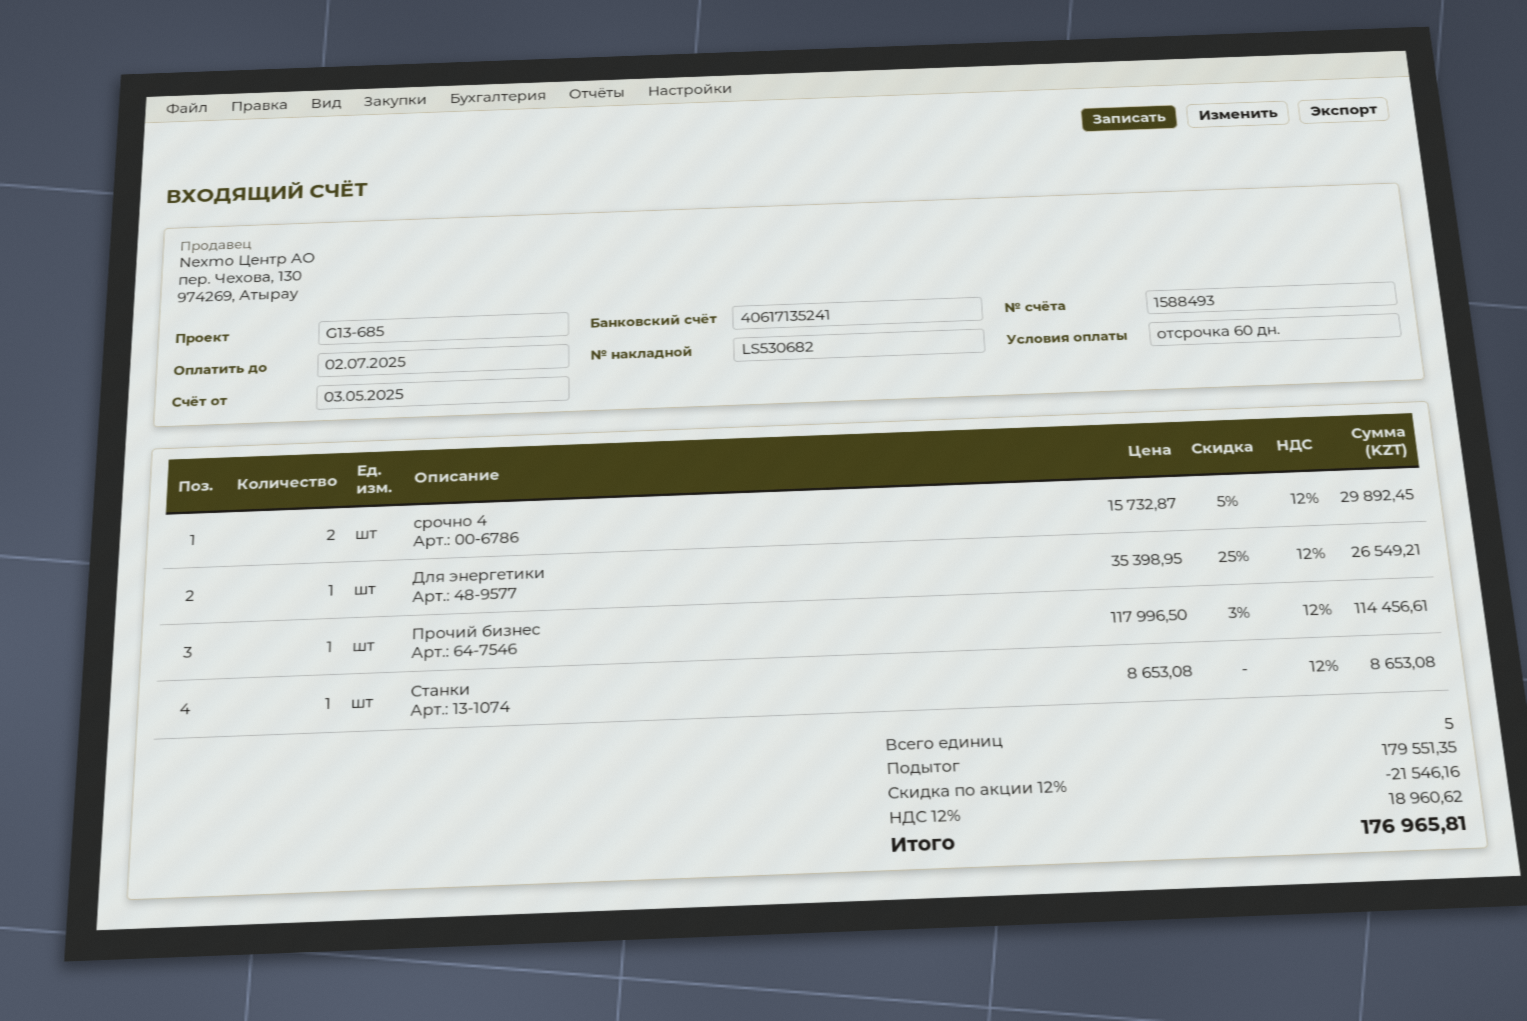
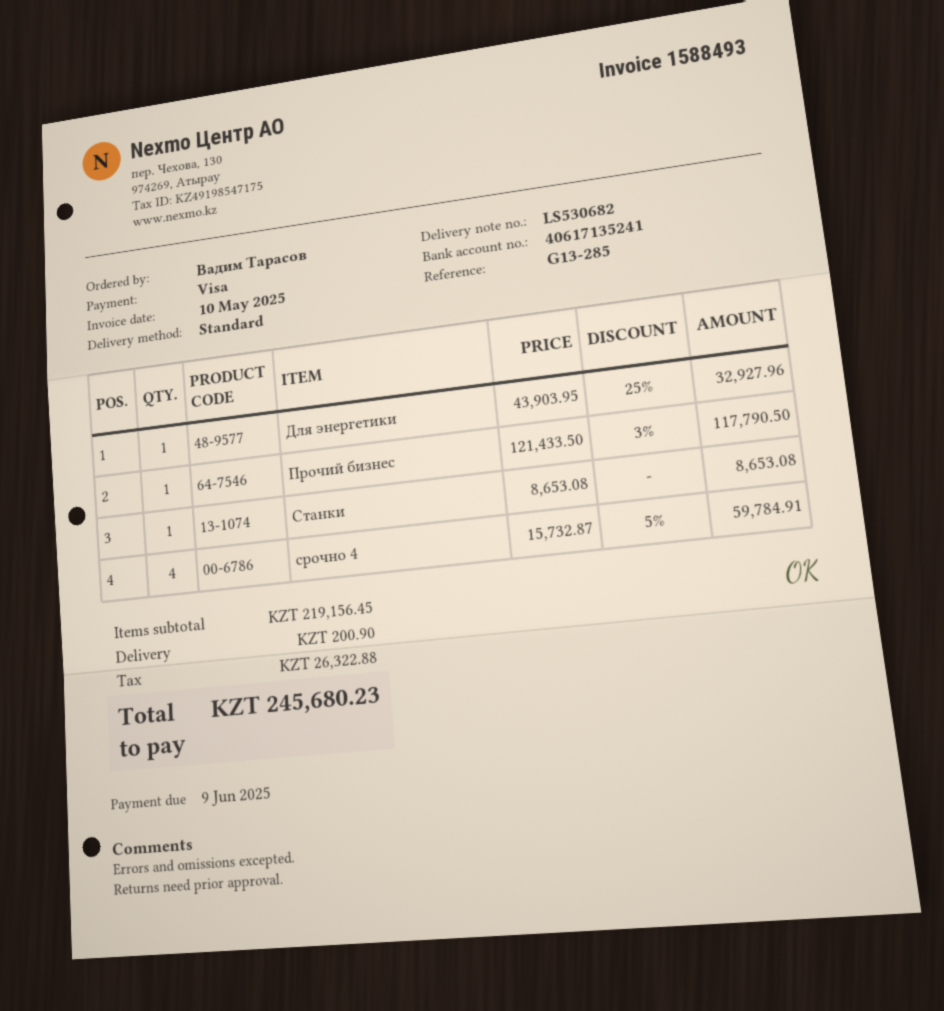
invoice date: 2025-05-03 -> 2025-05-10
due date: 2025-07-02 -> 2025-06-09
reference: G13-685 -> G13-285
срочно 4: 2 x 15732.87 - 5% = 29892.45 -> 4 x 15732.87 - 5% = 59784.91
Для энергетики: 1 x 35398.95 - 25% = 26549.21 -> 1 x 43903.95 - 25% = 32927.96
Прочий бизнес: 1 x 117996.50 - 3% = 114456.61 -> 1 x 121433.50 - 3% = 117790.50
subtotal: 179551.35 -> 219156.45
discount: 12% = 21546.16 -> none
shipping: none -> 200.90
tax: 18960.62 -> 26322.88
total: 176965.81 -> 245680.23

